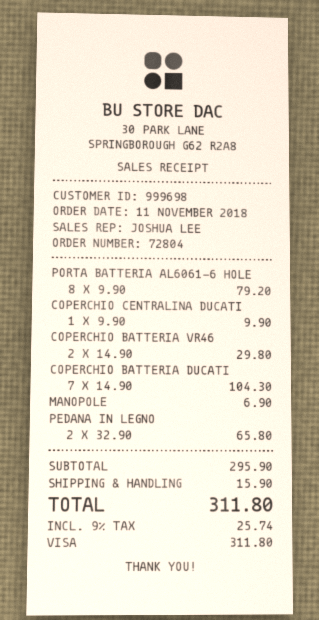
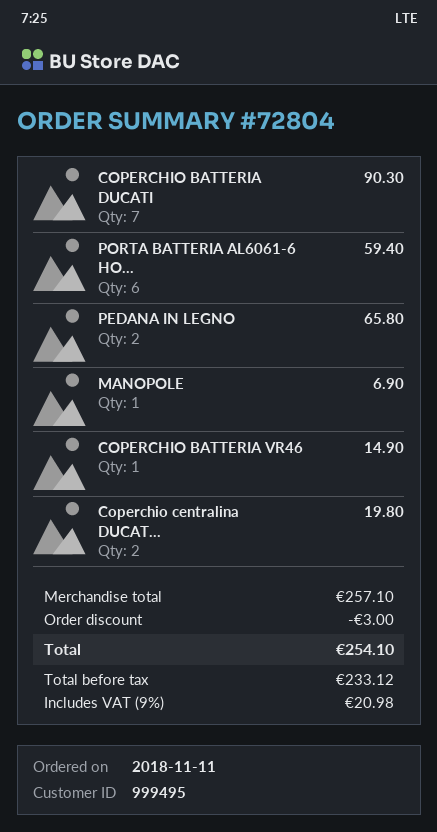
customer number: 999698 -> 999495
PORTA BATTERIA AL6061-6 HOLE: 8 for 79.20 -> 6 for 59.40
COPERCHIO CENTRALINA DUCATI: 1 for 9.90 -> 2 for 19.80
COPERCHIO BATTERIA VR46: 2 for 29.80 -> 1 for 14.90
COPERCHIO BATTERIA DUCATI: 7 for 104.30 -> 7 for 90.30
subtotal: 295.90 -> 257.10
discount: none -> 3.00
shipping: 15.90 -> none
tax: 9% = 25.74 -> 9% = 20.98
total: 311.80 -> 254.10

